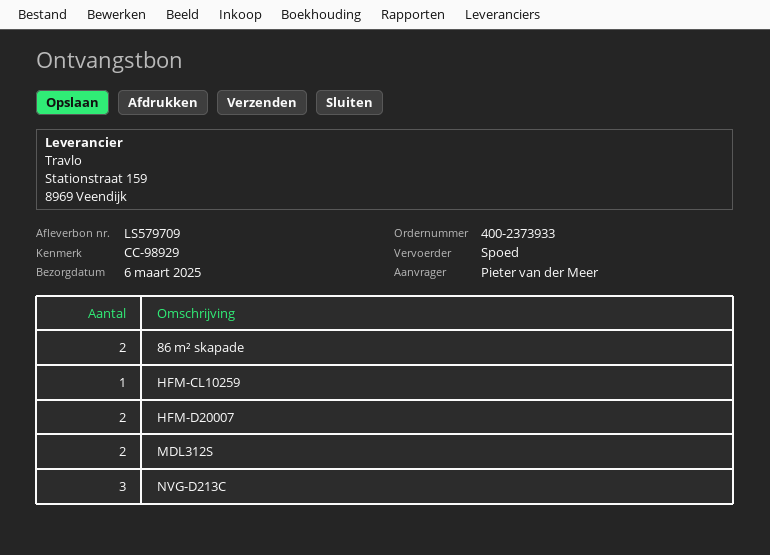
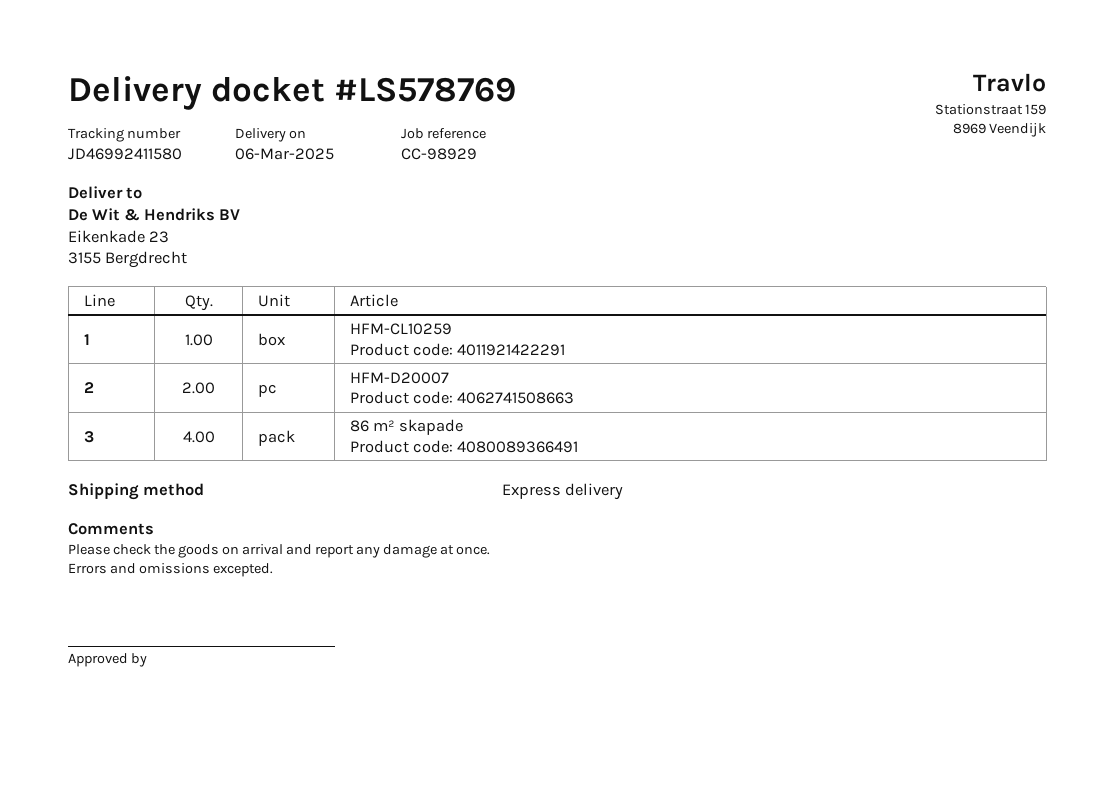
delivery note number: LS579709 -> LS578769
86 m² skapade: 2 -> 4
MDL312S: 2 -> none
NVG-D213C: 3 -> none

